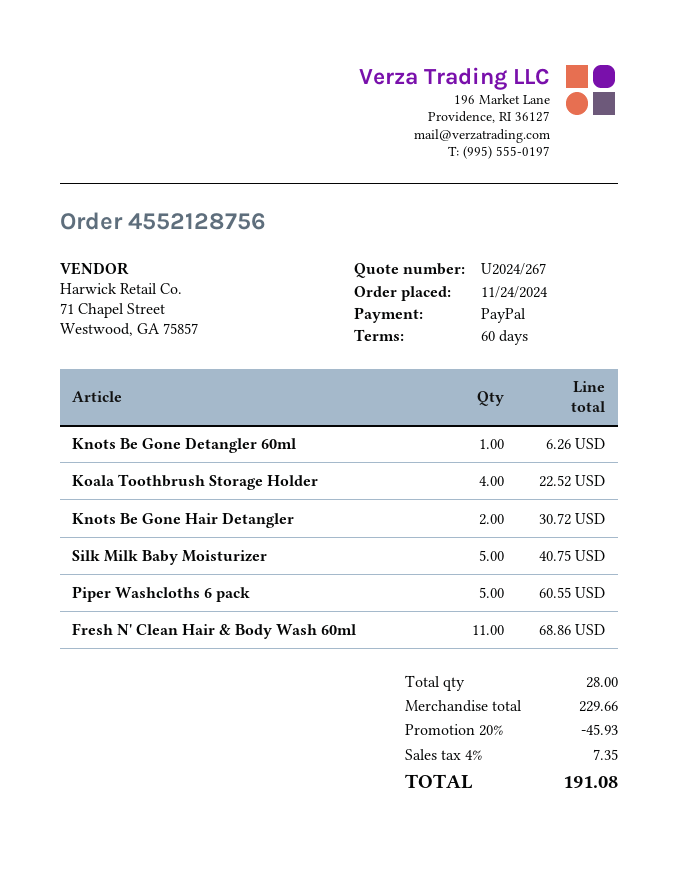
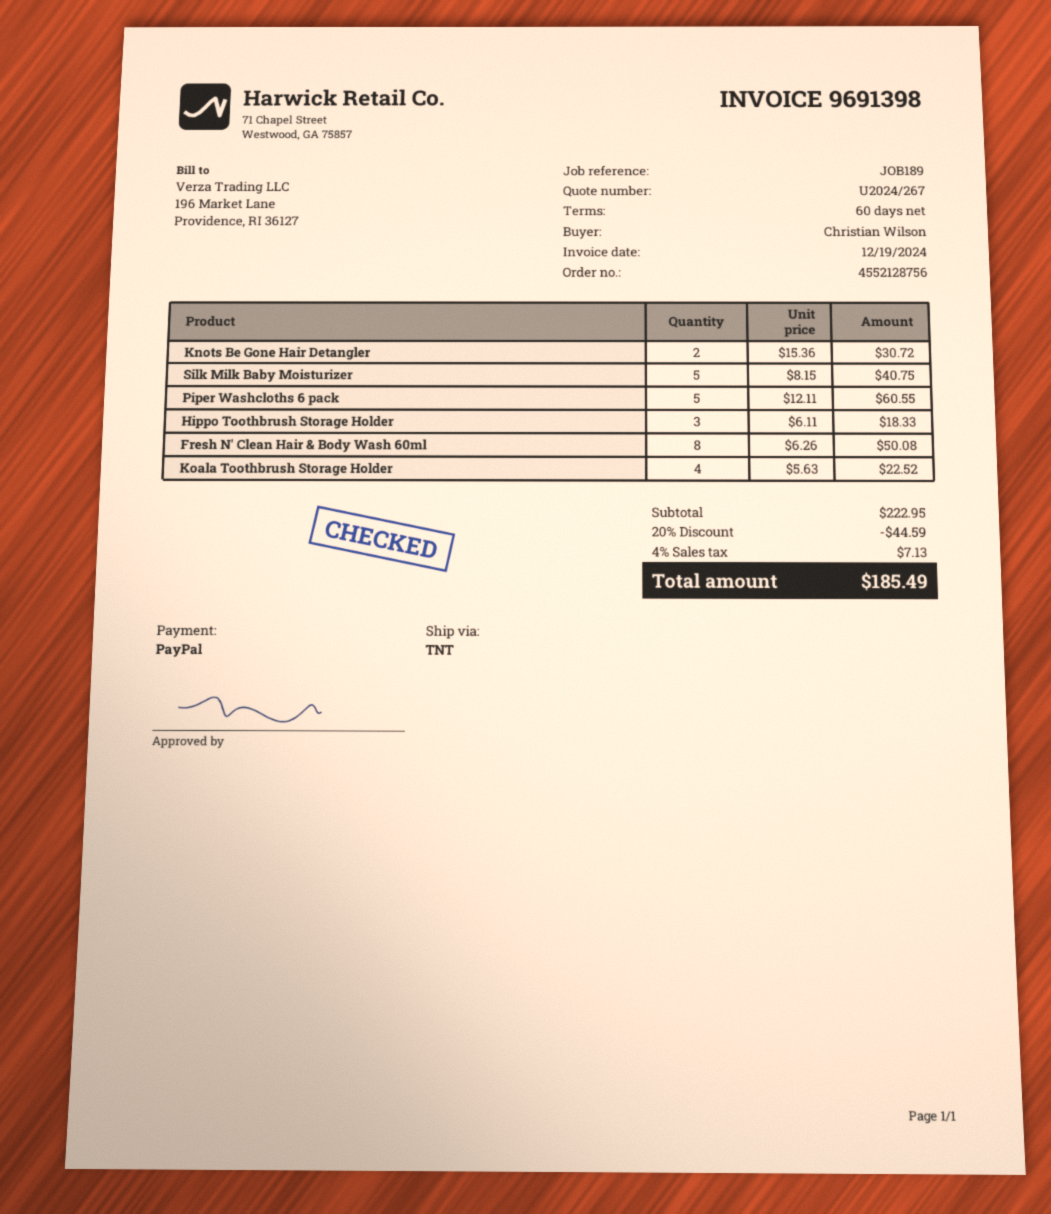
Knots Be Gone Detangler 60ml: 1 for 6.26 -> none
Fresh N' Clean Hair & Body Wash 60ml: 11 for 68.86 -> 8 for 50.08
Hippo Toothbrush Storage Holder: none -> 3 for 18.33
subtotal: 229.66 -> 222.95
discount: 20% = 45.93 -> 20% = 44.59
tax: 4% = 7.35 -> 4% = 7.13
total: 191.08 -> 185.49

